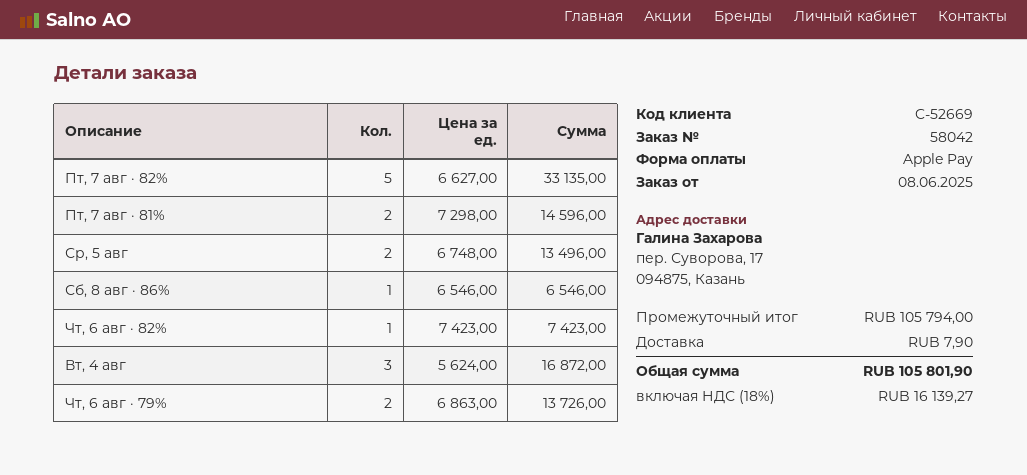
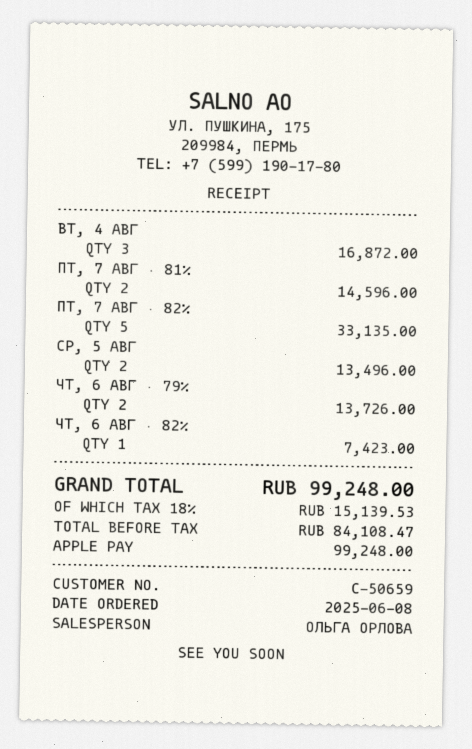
customer number: C-52669 -> C-50659
Сб, 8 авг · 86%: 1 for 6546.00 -> none
shipping: 7.90 -> none
tax: 18% = 16139.27 -> 18% = 15139.53
total: 105801.90 -> 99248.00

